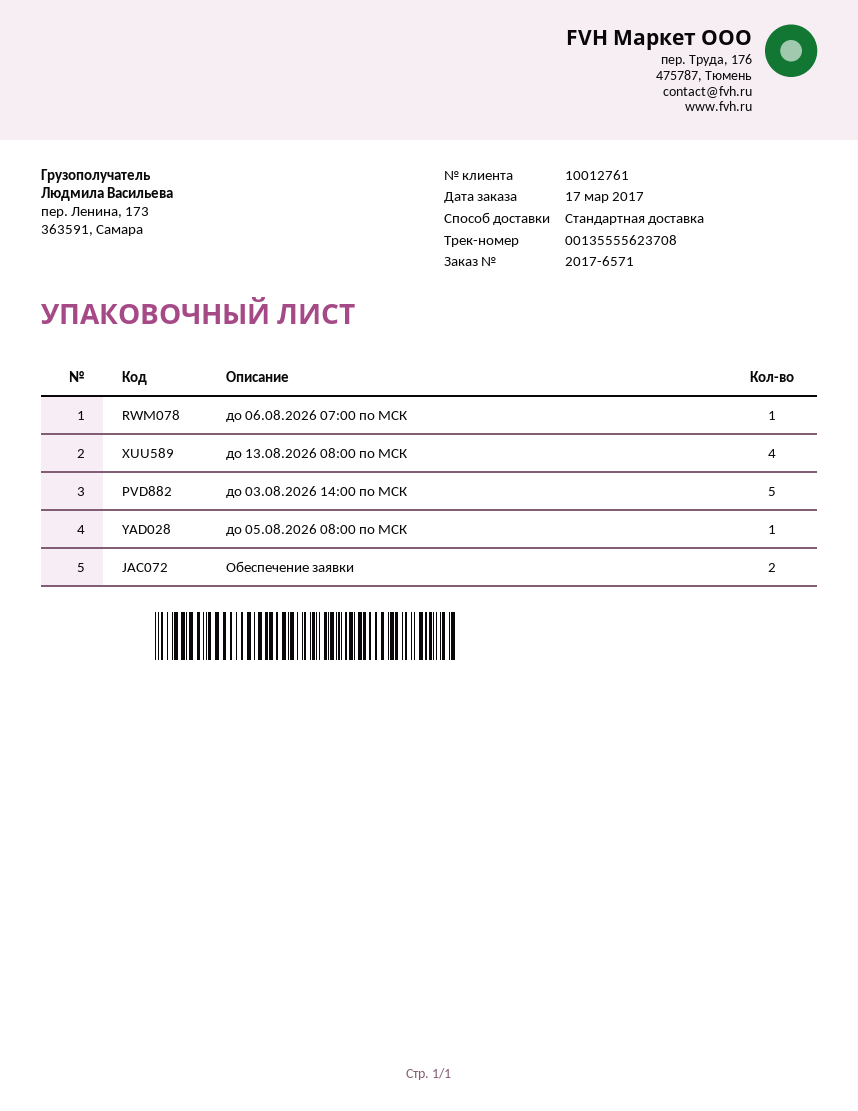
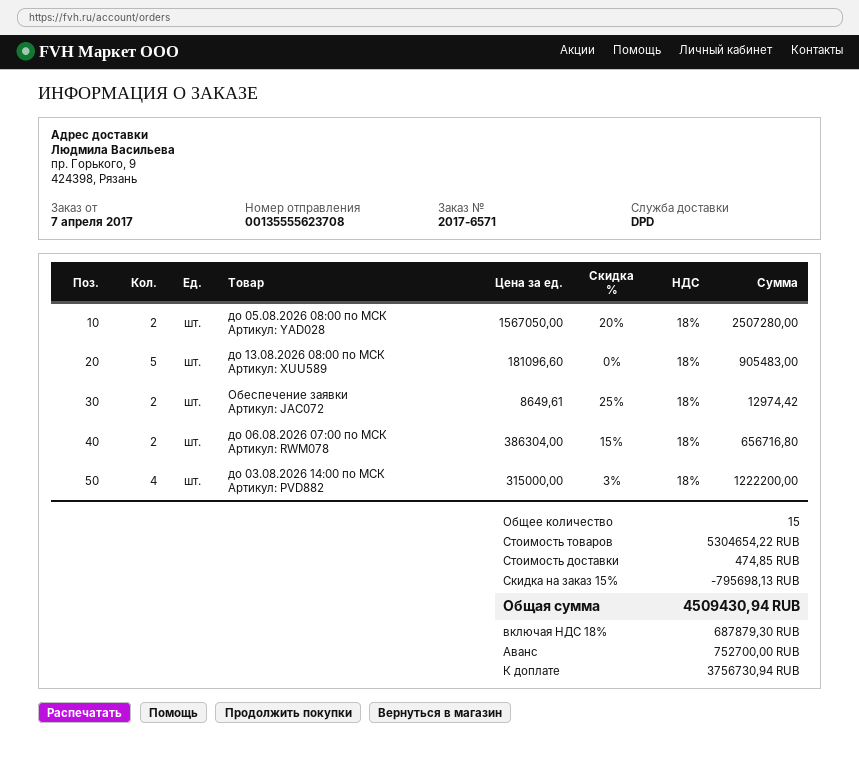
order date: 2017-03-17 -> 2017-04-07
shipping method: standard -> DPD
ship to: пер. Ленина, 173, 363591, Самара -> пр. Горького, 9, 424398, Рязань
до 06.08.2026 07:00 по МСК: 1 -> 2
до 13.08.2026 08:00 по МСК: 4 -> 5
до 03.08.2026 14:00 по МСК: 5 -> 4
до 05.08.2026 08:00 по МСК: 1 -> 2

